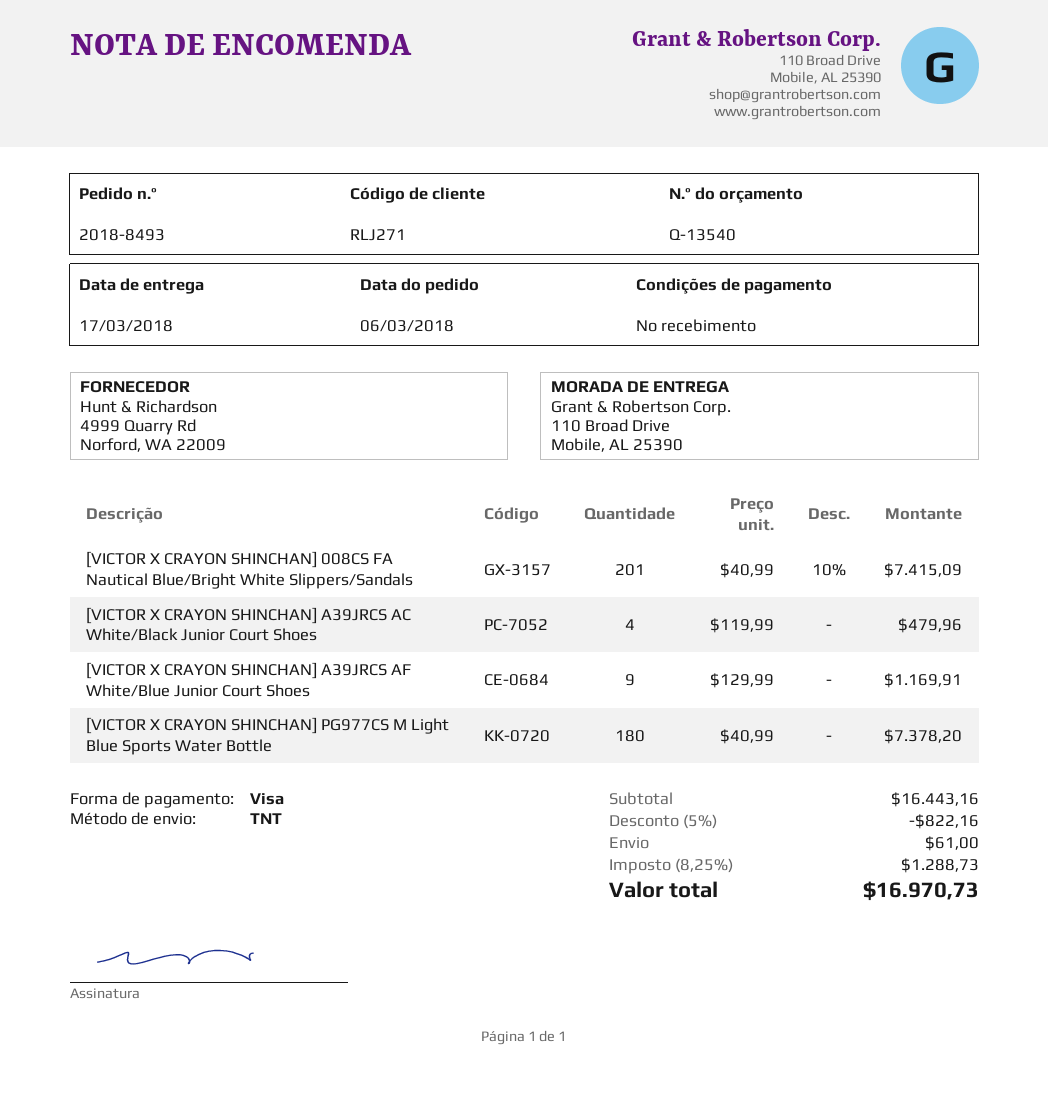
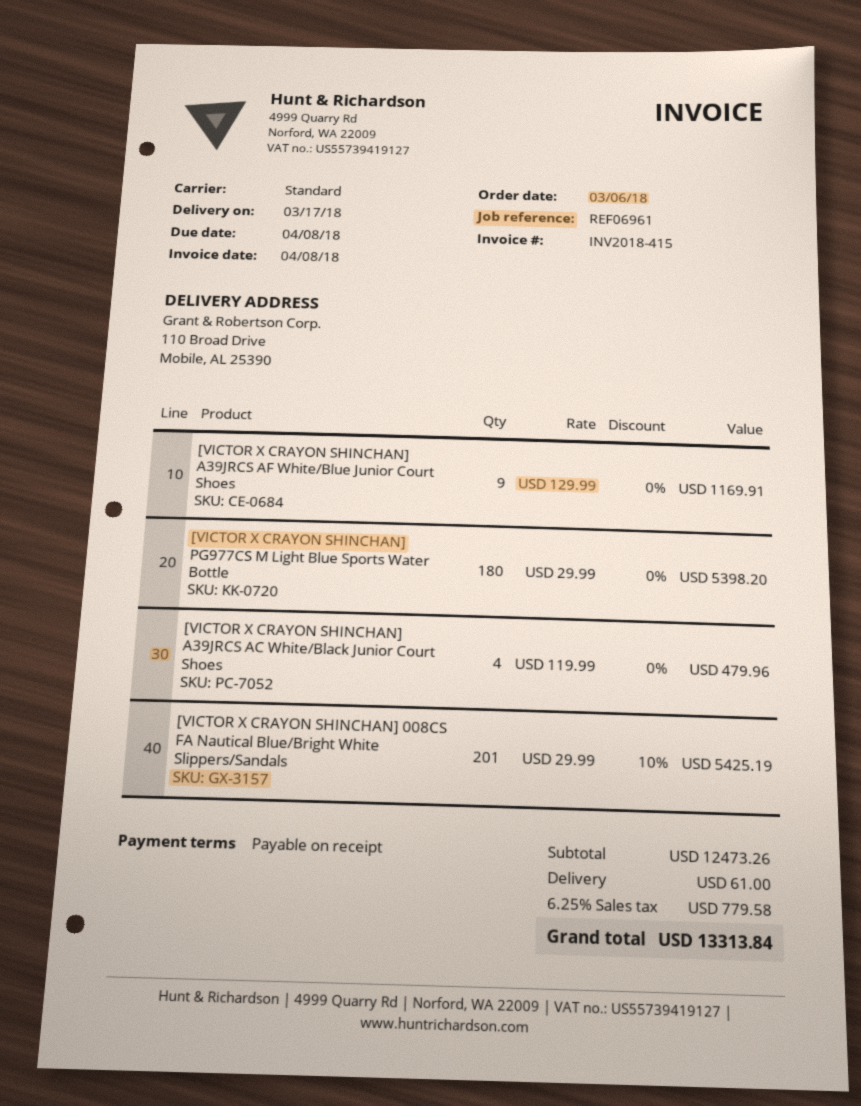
shipping method: TNT -> standard
[VICTOR X CRAYON SHINCHAN] 008CS FA Nautical Blue/Bright White Slippers/Sandals: 201 x 40.99 - 10% = 7415.09 -> 201 x 29.99 - 10% = 5425.19
[VICTOR X CRAYON SHINCHAN] PG977CS M Light Blue Sports Water Bottle: 180 x 40.99 = 7378.20 -> 180 x 29.99 = 5398.20
subtotal: 16443.16 -> 12473.26
discount: 5% = 822.16 -> none
tax: 8.25% = 1288.73 -> 6.25% = 779.58
total: 16970.73 -> 13313.84

